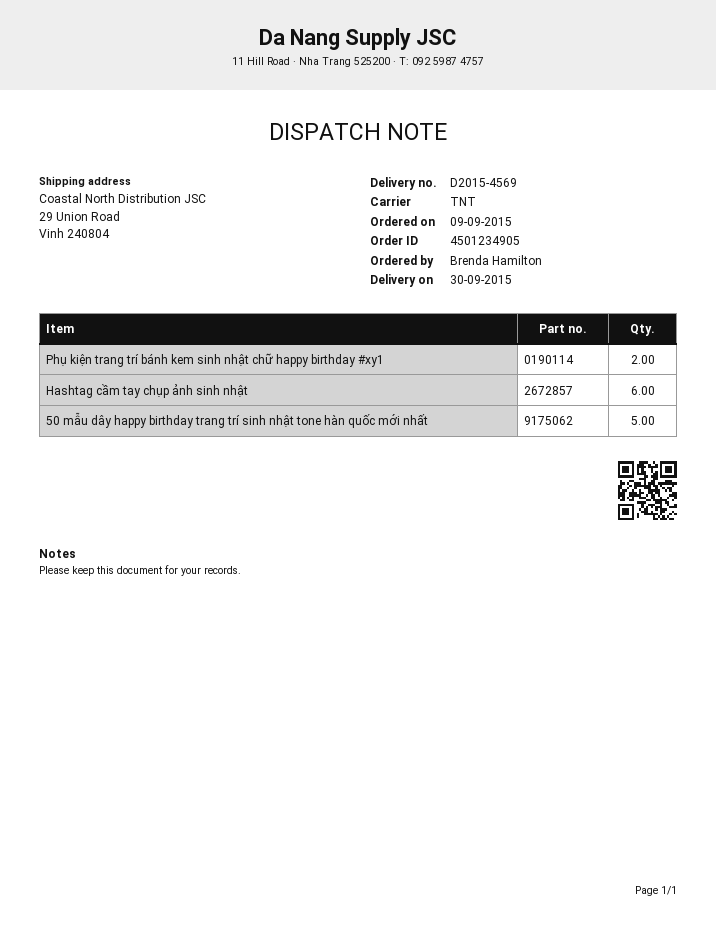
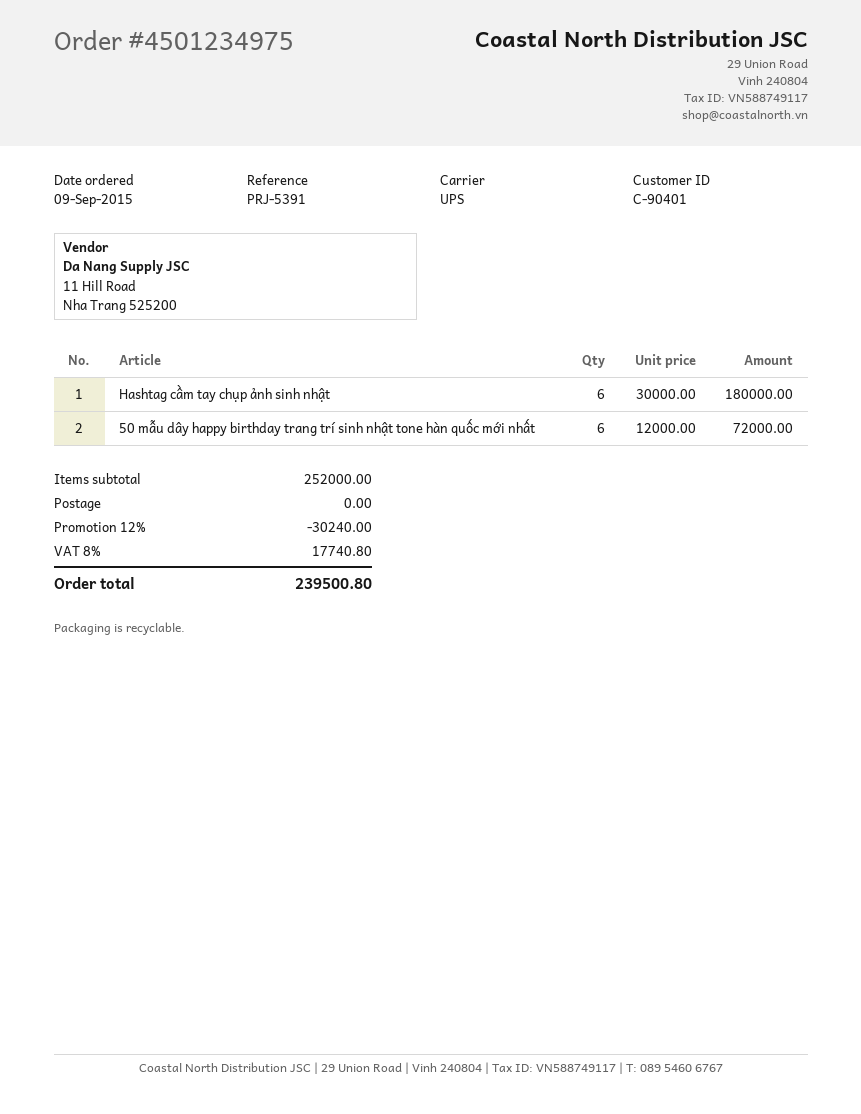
order number: 4501234905 -> 4501234975
shipping method: TNT -> UPS
Phụ kiện trang trí bánh kem sinh nhật chữ happy birthday #xy1: 2 -> none
50 mẫu dây happy birthday trang trí sinh nhật tone hàn quốc mới nhất: 5 -> 6

